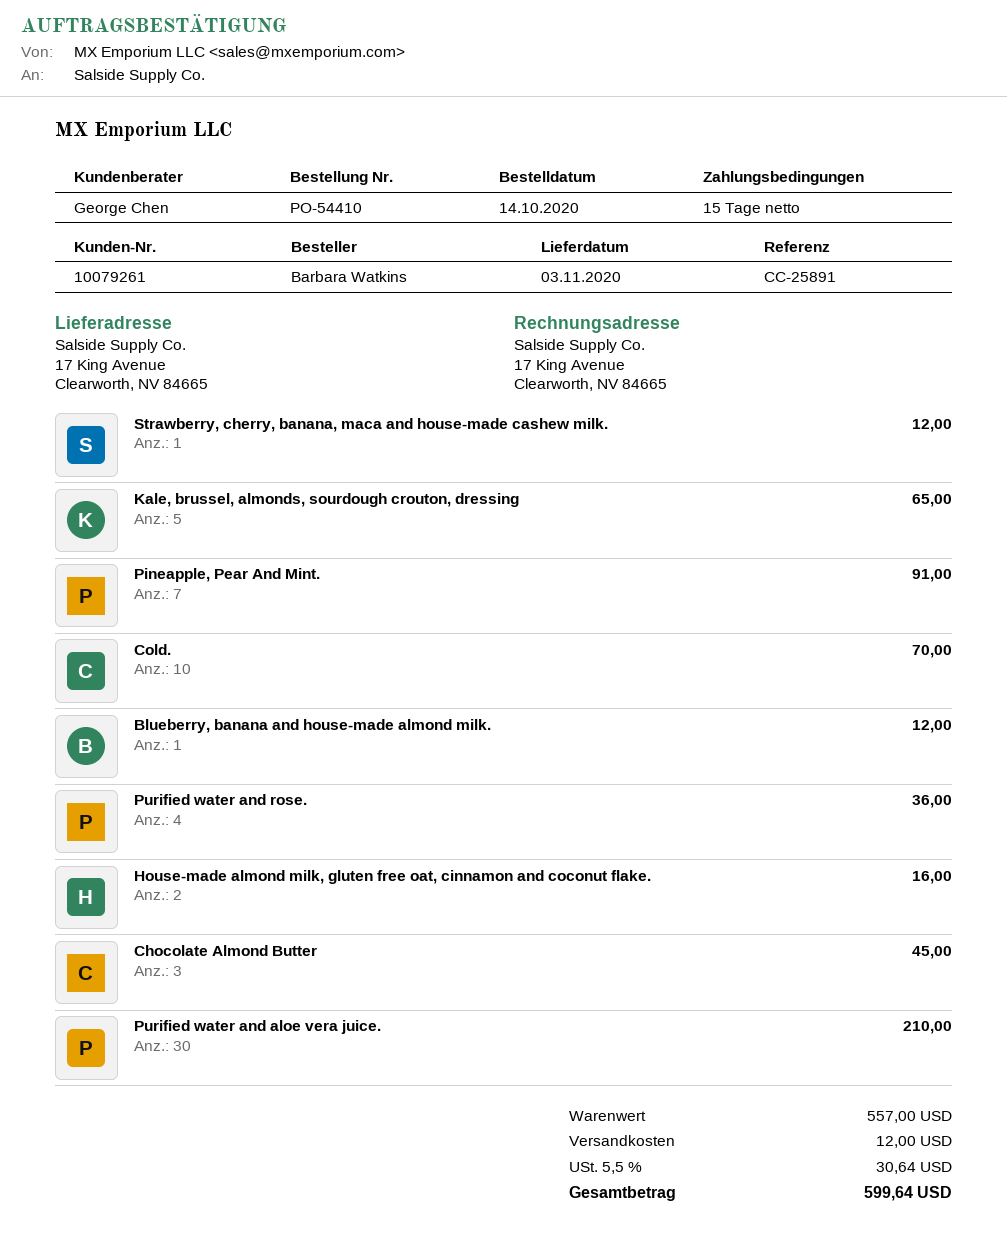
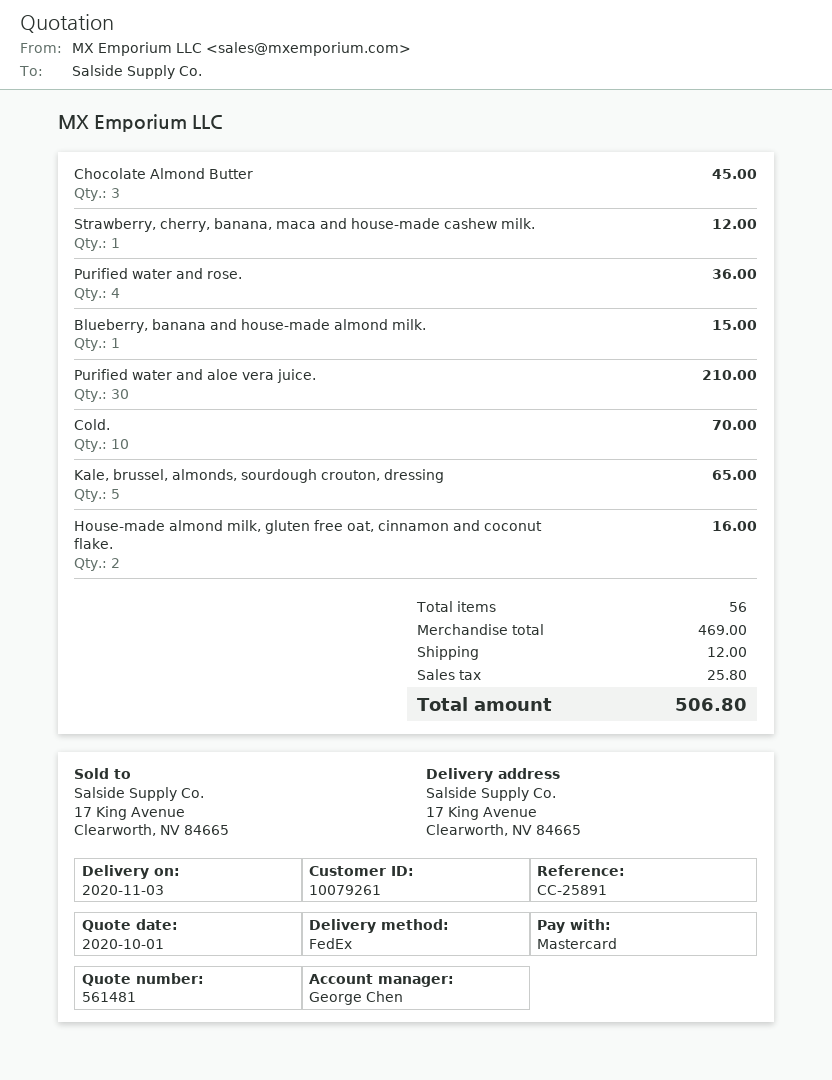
Pineapple, Pear And Mint.: 7 for 91.00 -> none
Blueberry, banana and house-made almond milk.: 1 for 12.00 -> 1 for 15.00
subtotal: 557.00 -> 469.00
tax: 30.64 -> 25.80
total: 599.64 -> 506.80

